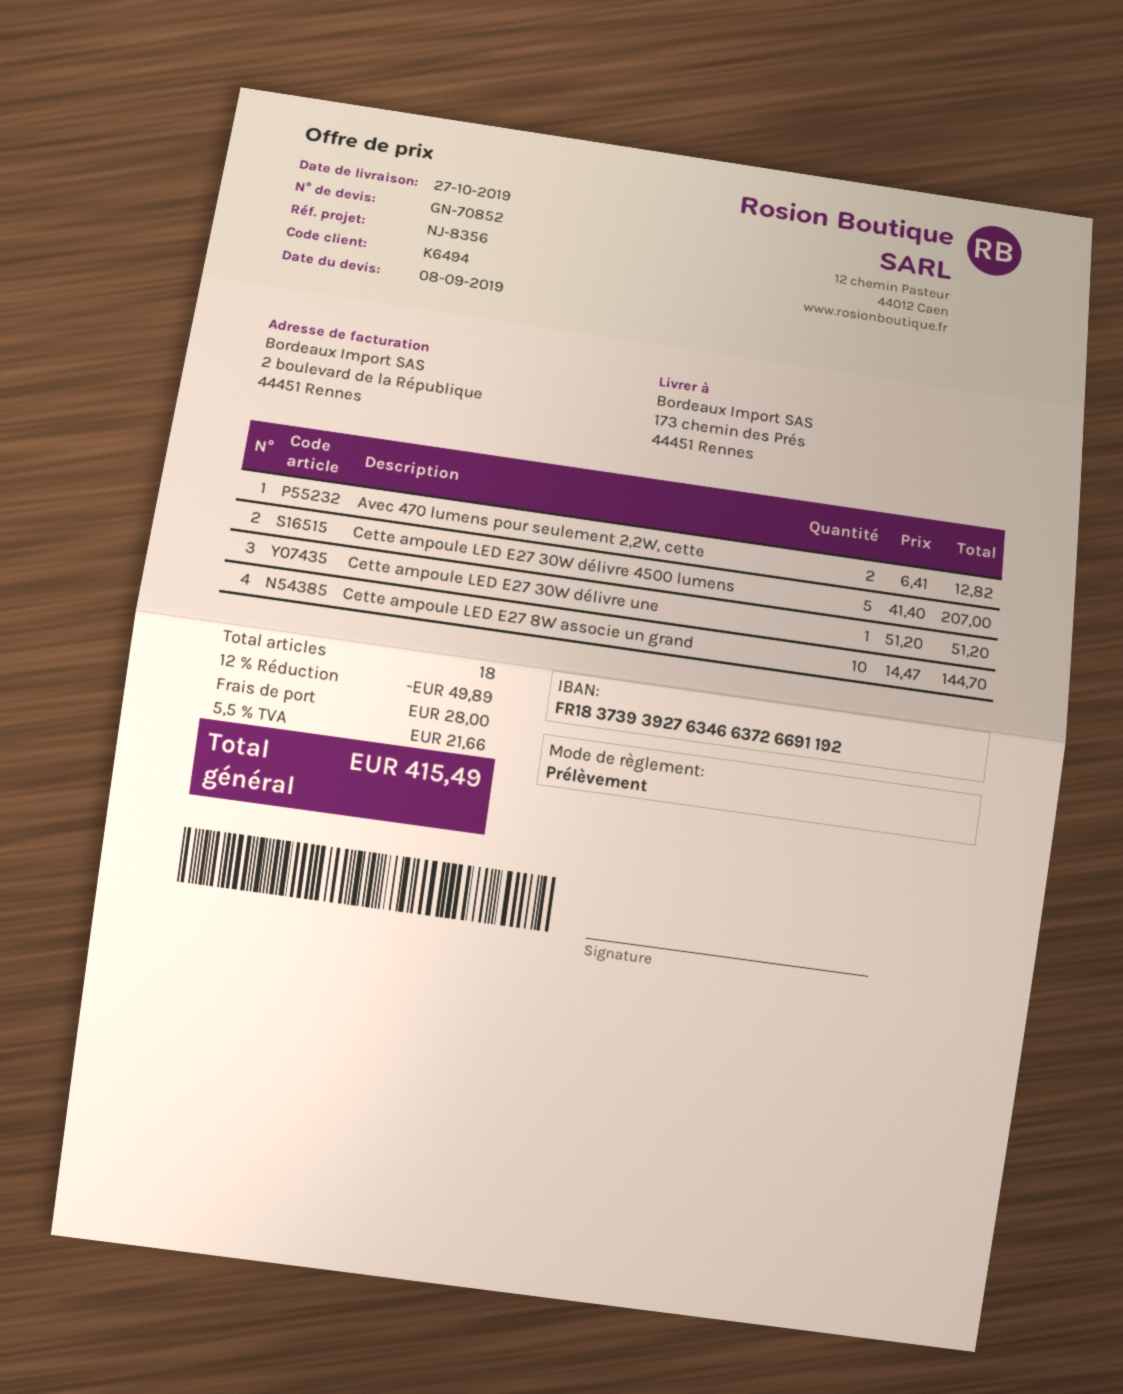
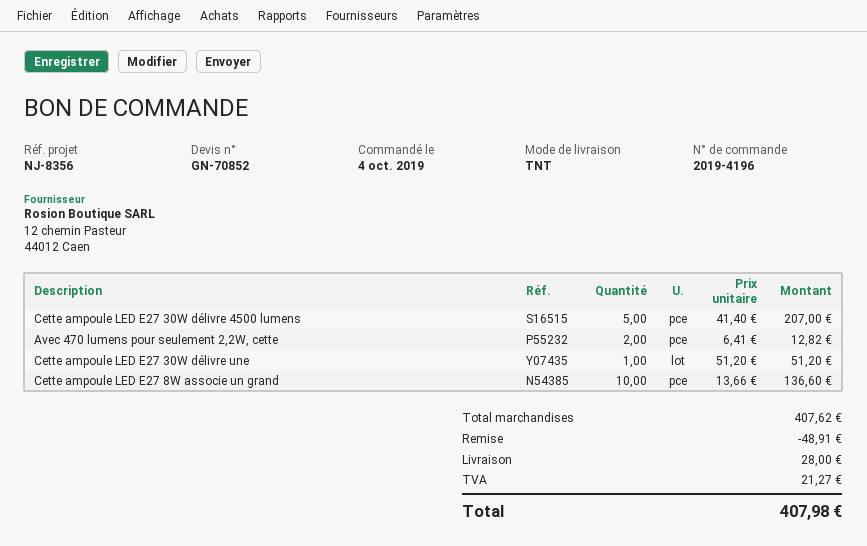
Cette ampoule LED E27 8W associe un grand: 10 x 14.47 = 144.70 -> 10 x 13.66 = 136.60
discount: 49.89 -> 48.91
tax: 21.66 -> 21.27
total: 415.49 -> 407.98

